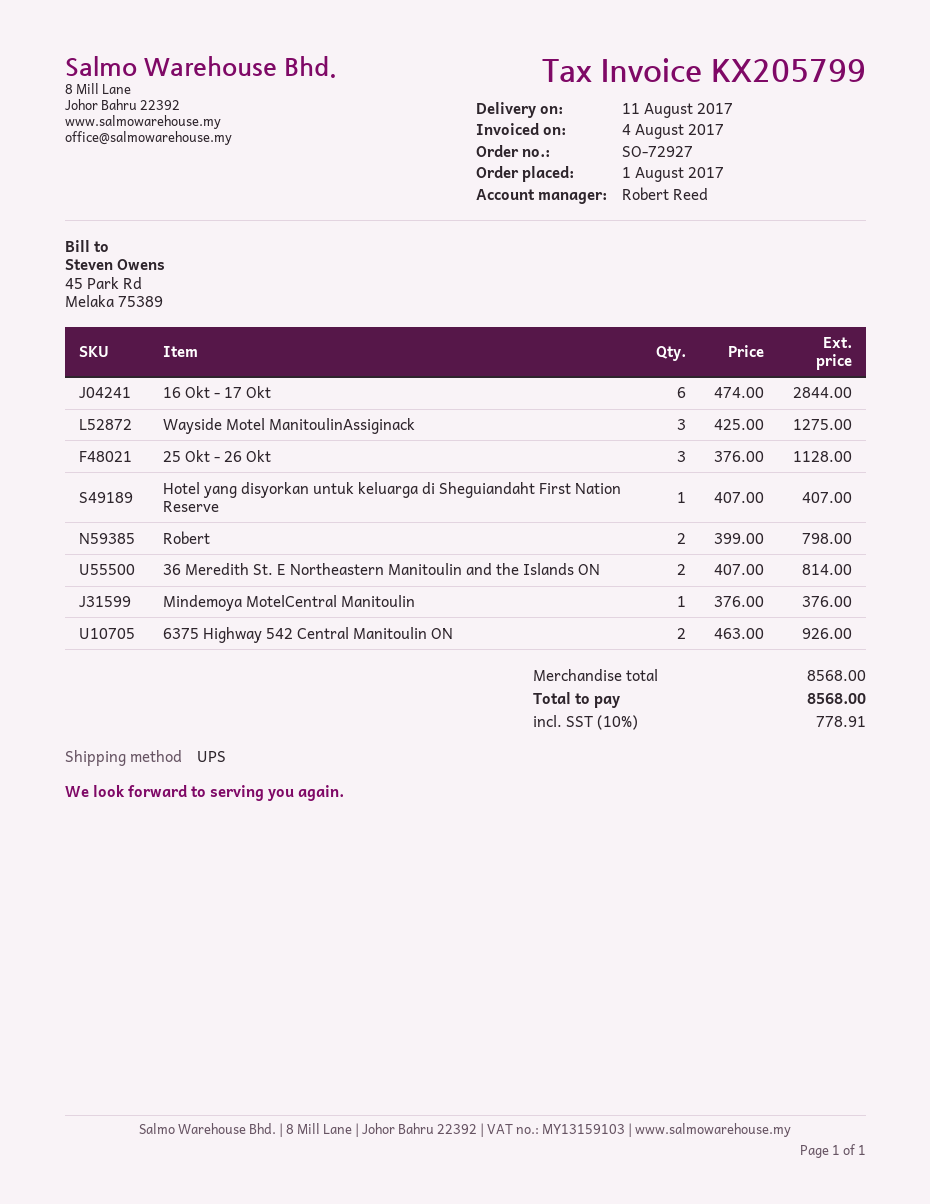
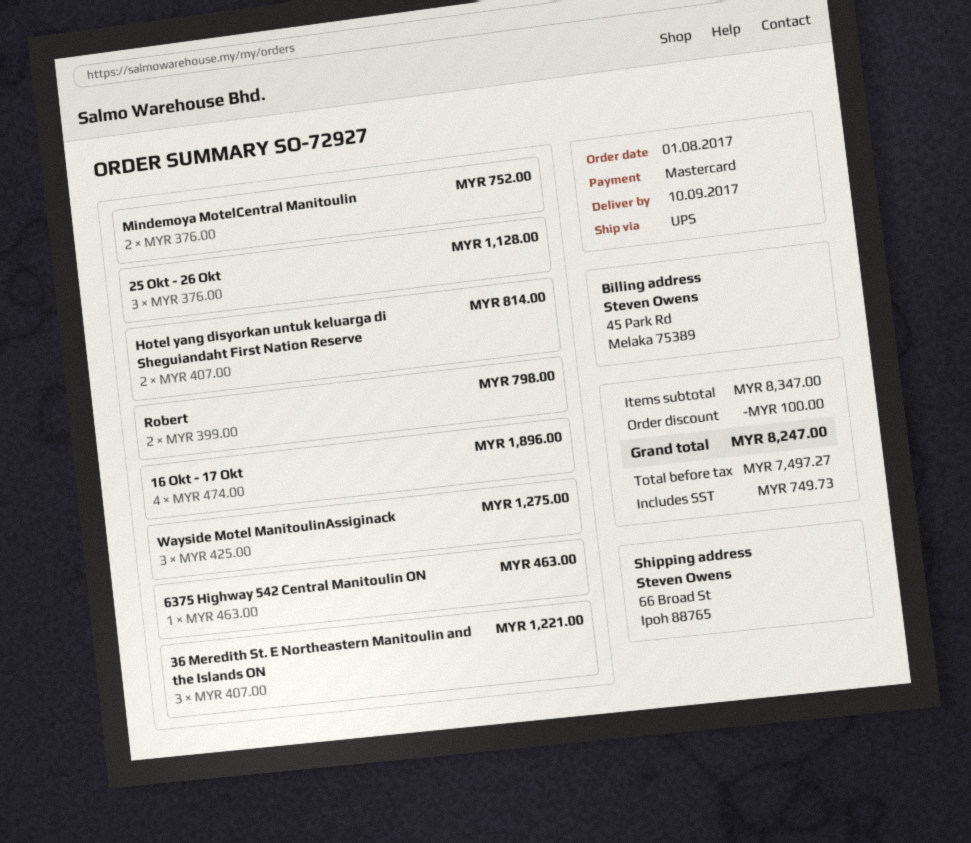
delivery date: 2017-08-11 -> 2017-09-10
16 Okt - 17 Okt: 6 x 474.00 = 2844.00 -> 4 x 474.00 = 1896.00
Hotel yang disyorkan untuk keluarga di Sheguiandaht First Nation Reserve: 1 x 407.00 = 407.00 -> 2 x 407.00 = 814.00
36 Meredith St. E Northeastern Manitoulin and the Islands ON: 2 x 407.00 = 814.00 -> 3 x 407.00 = 1221.00
Mindemoya MotelCentral Manitoulin: 1 x 376.00 = 376.00 -> 2 x 376.00 = 752.00
6375 Highway 542 Central Manitoulin ON: 2 x 463.00 = 926.00 -> 1 x 463.00 = 463.00
subtotal: 8568.00 -> 8347.00
discount: none -> 100.00
tax: 778.91 -> 749.73
total: 8568.00 -> 8247.00

